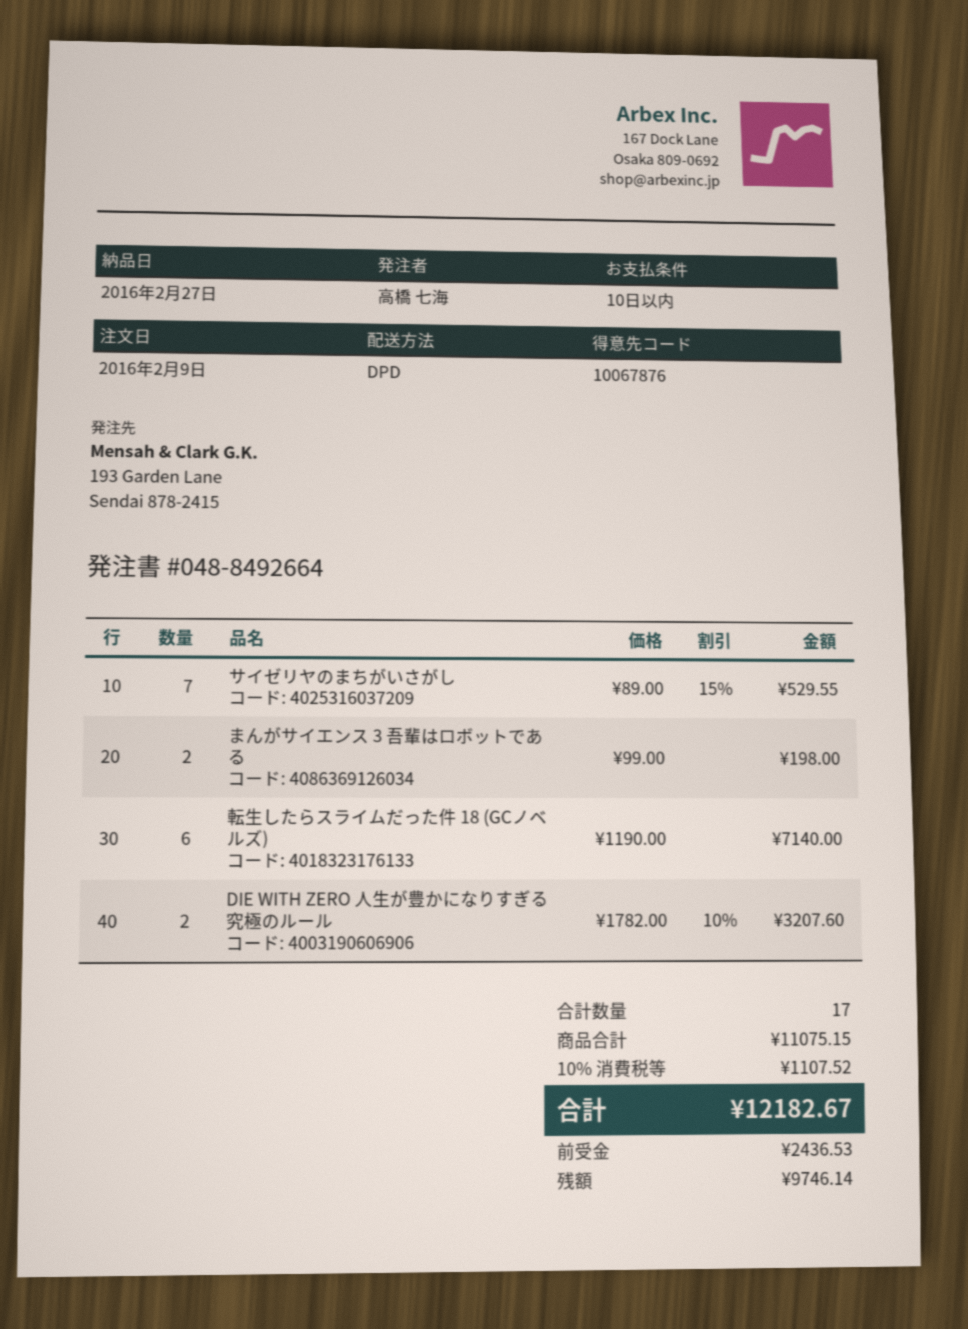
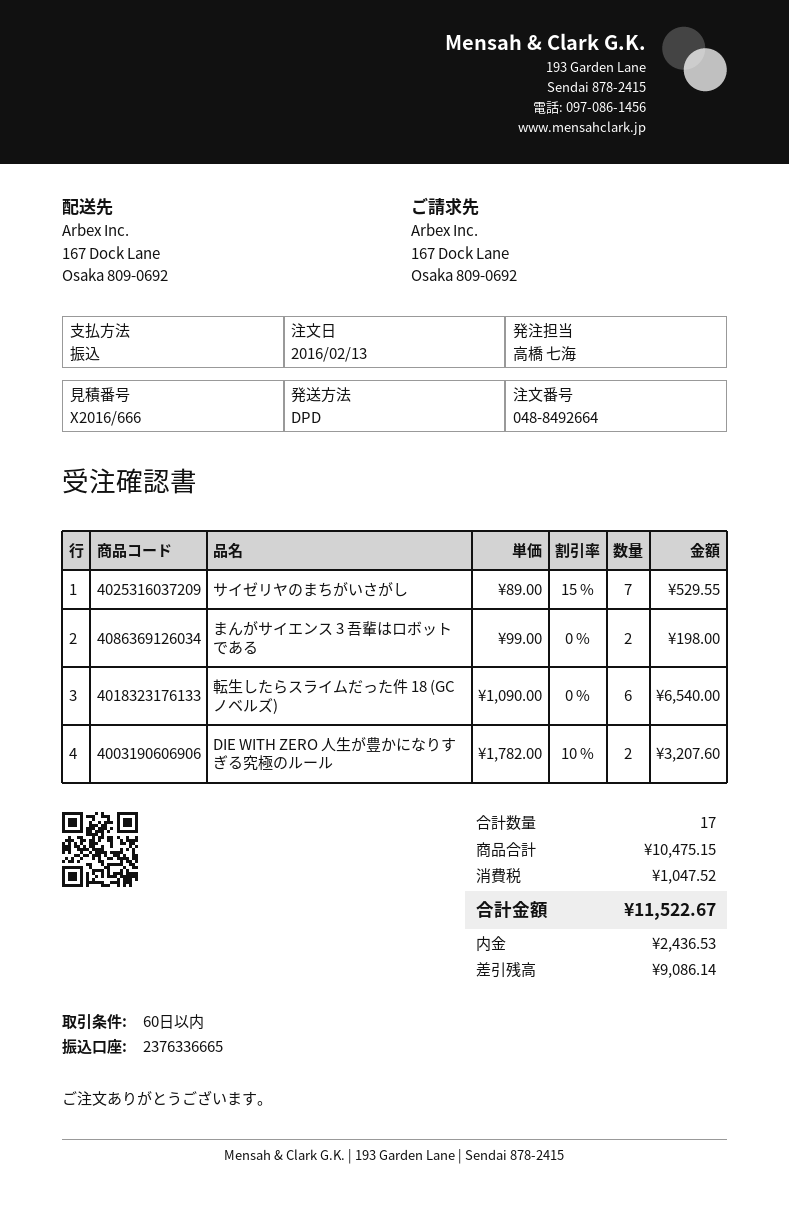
order date: 2016-02-09 -> 2016-02-13
payment terms: 10 days -> 60 days
転生したらスライムだった件 18 (GCノベルズ): 6 x 1190.00 = 7140.00 -> 6 x 1090.00 = 6540.00
subtotal: 11075.15 -> 10475.15
tax: 1107.52 -> 1047.52
total: 12182.67 -> 11522.67
balance: 9746.14 -> 9086.14

